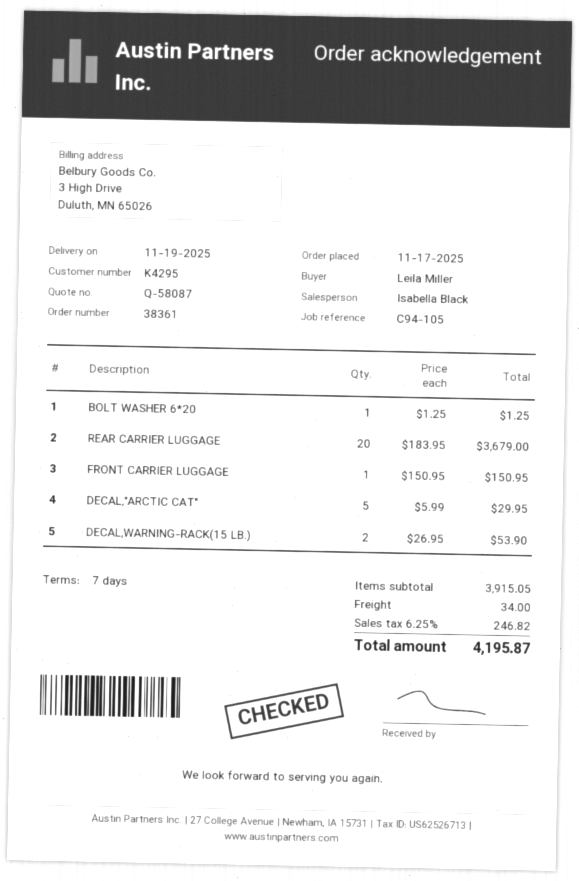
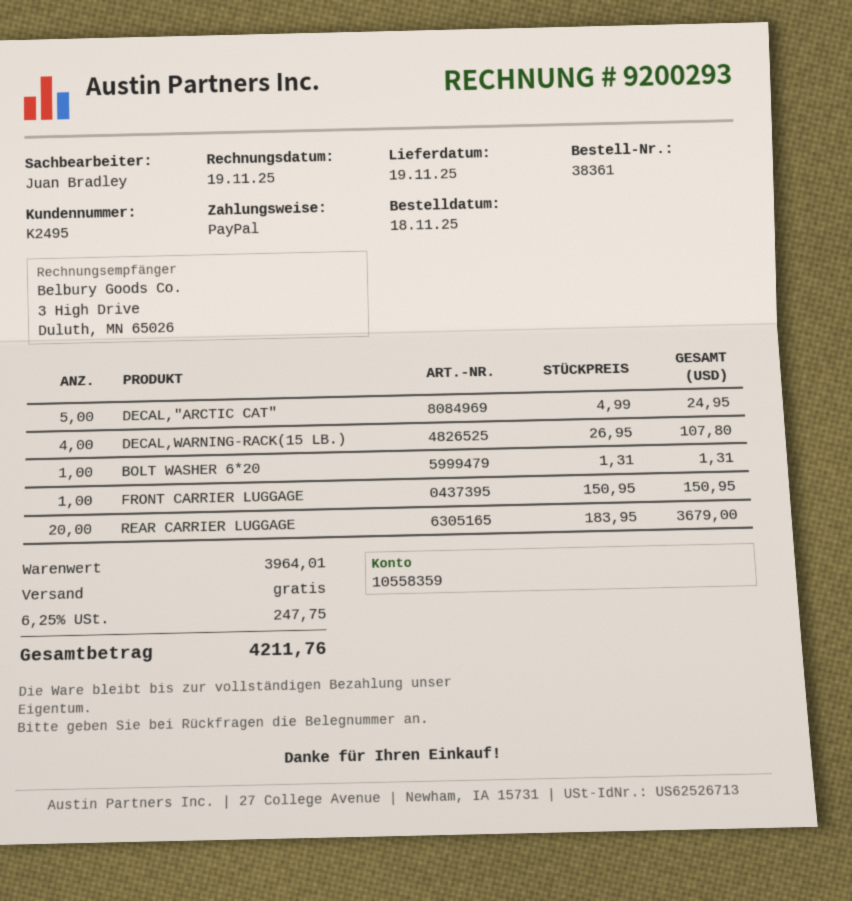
order date: 2025-11-17 -> 2025-11-18
customer number: K4295 -> K2495
sales rep: Isabella Black -> Juan Bradley
BOLT WASHER 6*20: 1 x 1.25 = 1.25 -> 1 x 1.31 = 1.31
DECAL,"ARCTIC CAT": 5 x 5.99 = 29.95 -> 5 x 4.99 = 24.95
DECAL,WARNING-RACK(15 LB.): 2 x 26.95 = 53.90 -> 4 x 26.95 = 107.80
subtotal: 3915.05 -> 3964.01
shipping: 34.00 -> 0.00
tax: 6.25% = 246.82 -> 6.25% = 247.75
total: 4195.87 -> 4211.76

